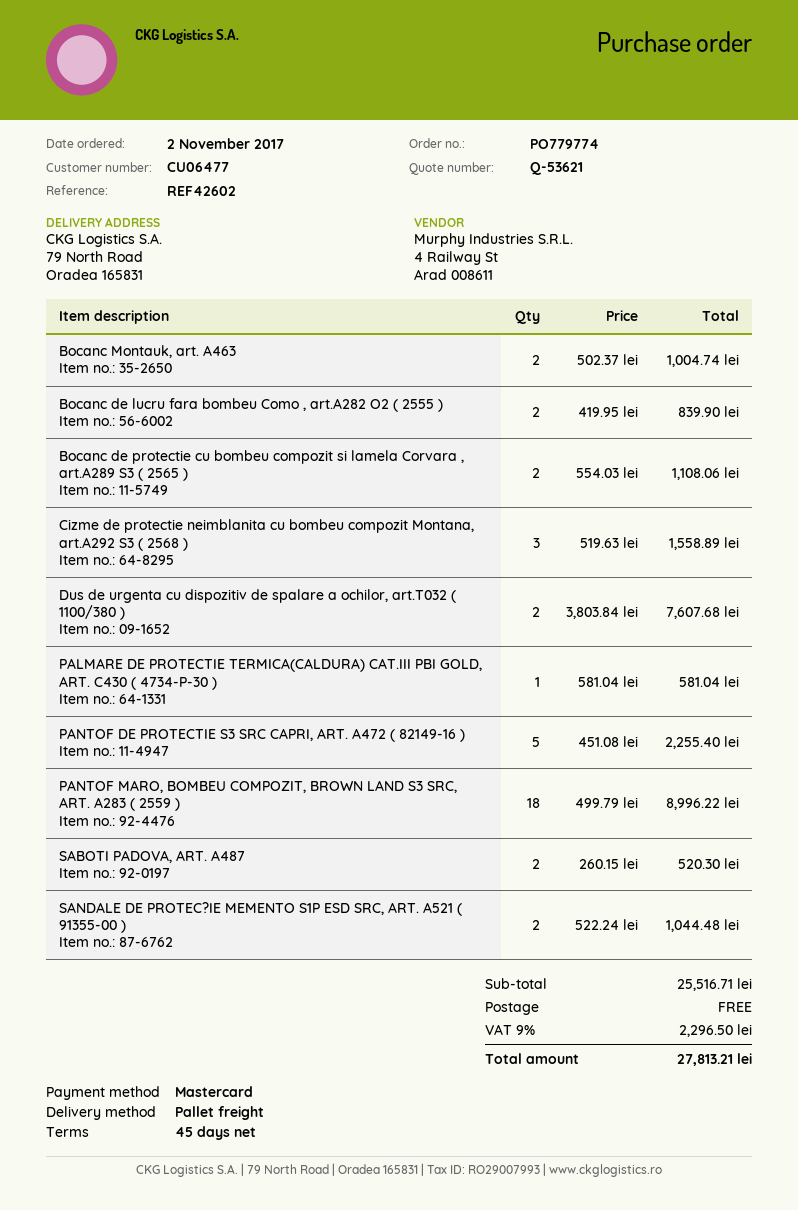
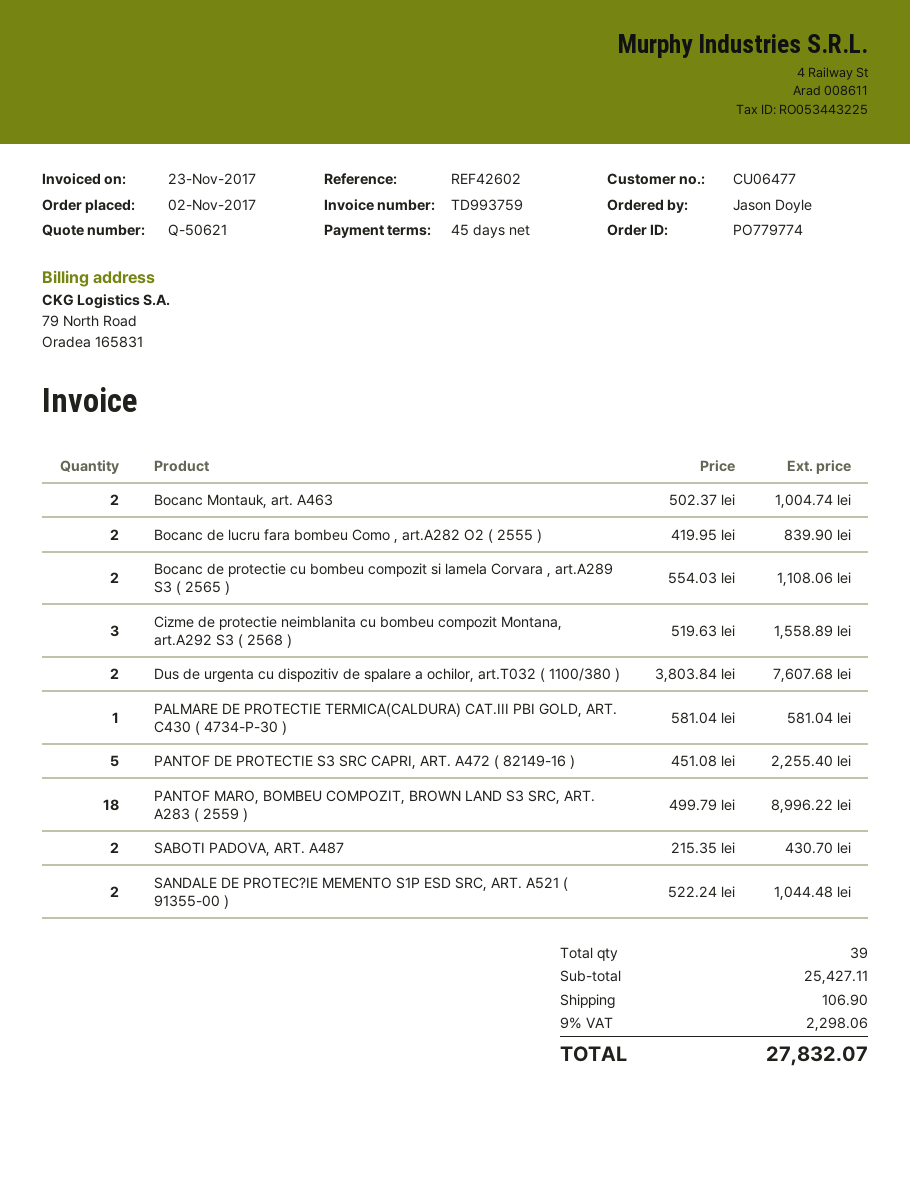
quote number: Q-53621 -> Q-50621
SABOTI PADOVA, ART. A487: 2 x 260.15 = 520.30 -> 2 x 215.35 = 430.70
subtotal: 25516.71 -> 25427.11
shipping: 0.00 -> 106.90
tax: 9% = 2296.50 -> 9% = 2298.06
total: 27813.21 -> 27832.07

